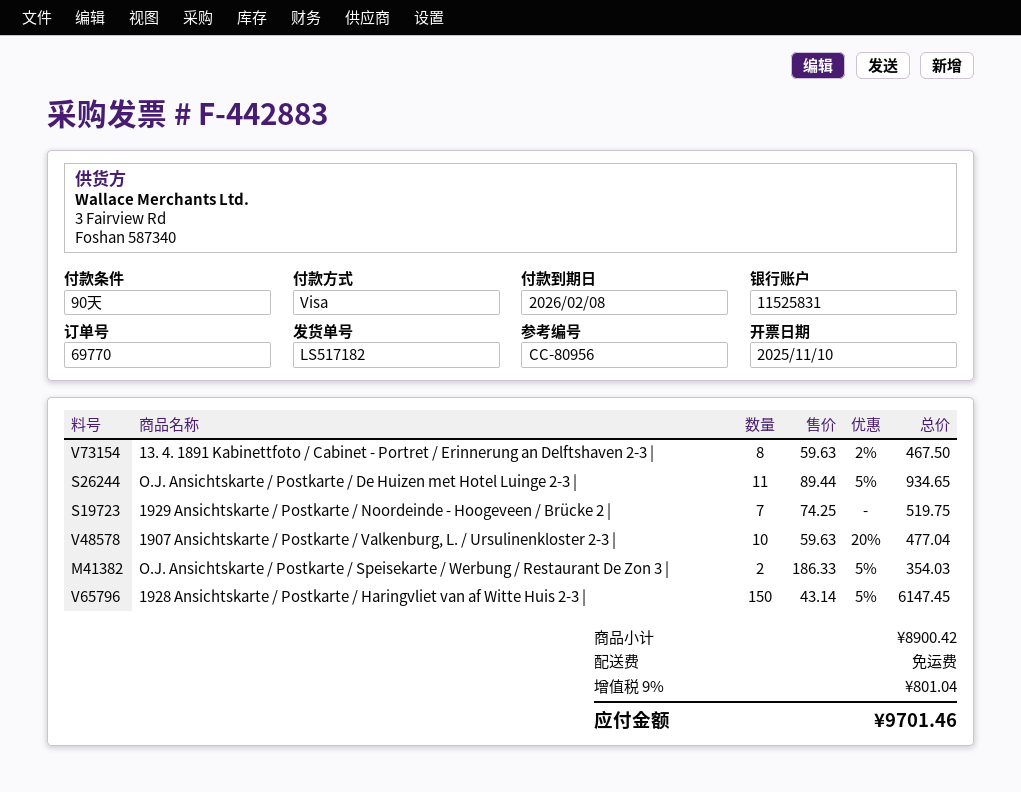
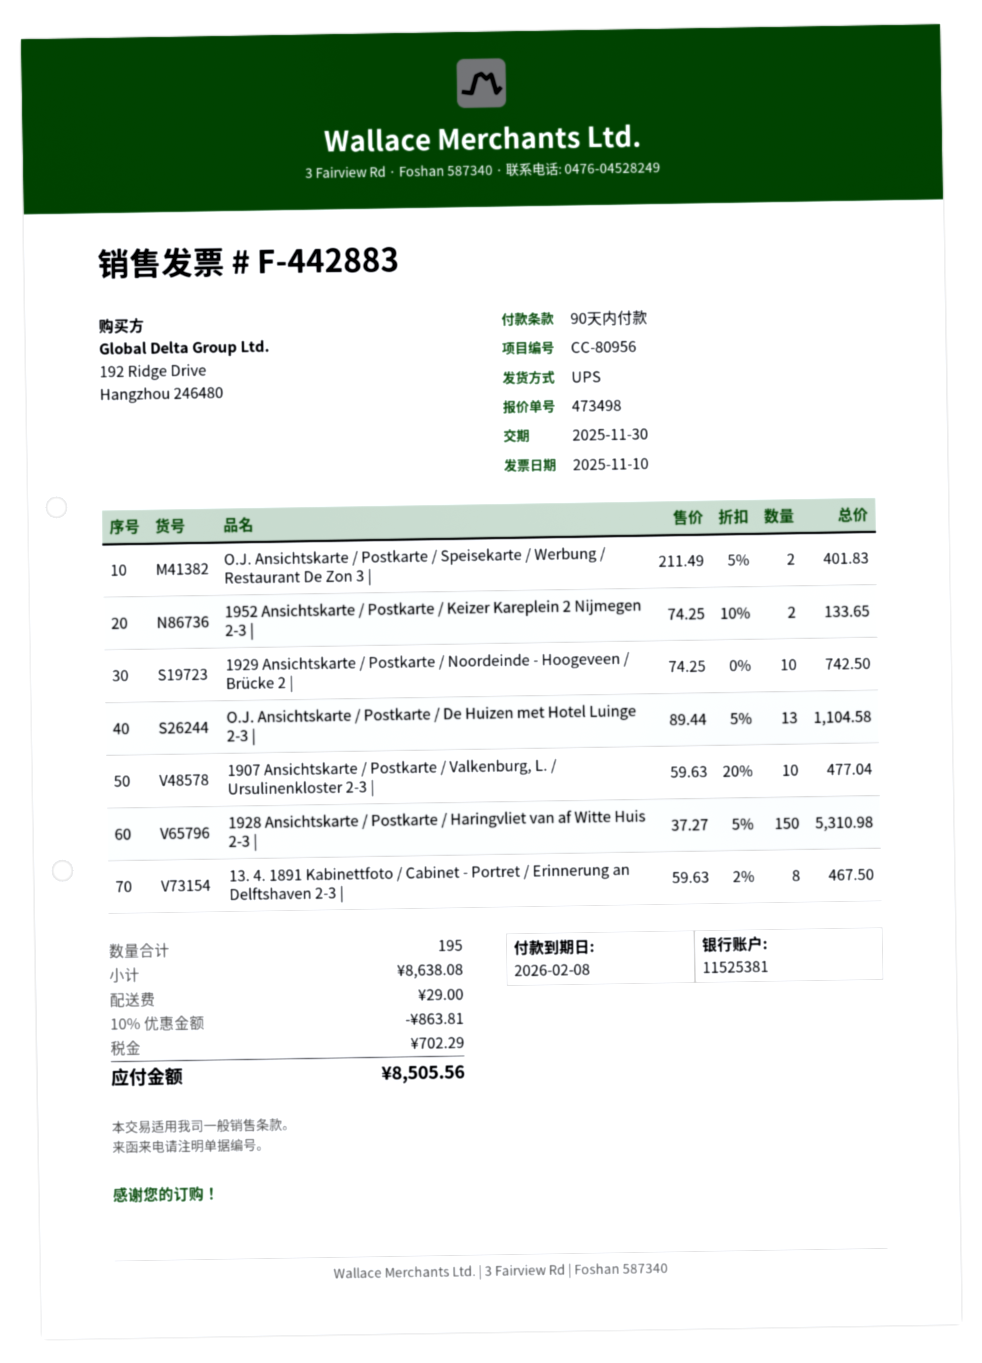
bank account: 11525831 -> 11525381
O.J. Ansichtskarte / Postkarte / De Huizen met Hotel Luinge 2-3 |: 11 x 89.44 - 5% = 934.65 -> 13 x 89.44 - 5% = 1104.58
1929 Ansichtskarte / Postkarte / Noordeinde - Hoogeveen / Brücke 2 |: 7 x 74.25 = 519.75 -> 10 x 74.25 = 742.50
O.J. Ansichtskarte / Postkarte / Speisekarte / Werbung / Restaurant De Zon 3 |: 2 x 186.33 - 5% = 354.03 -> 2 x 211.49 - 5% = 401.83
1928 Ansichtskarte / Postkarte / Haringvliet van af Witte Huis 2-3 |: 150 x 43.14 - 5% = 6147.45 -> 150 x 37.27 - 5% = 5310.98
1952 Ansichtskarte / Postkarte / Keizer Kareplein 2 Nijmegen 2-3 |: none -> 2 x 74.25 - 10% = 133.65
subtotal: 8900.42 -> 8638.08
discount: none -> 10% = 863.81
shipping: 0.00 -> 29.00
tax: 801.04 -> 702.29
total: 9701.46 -> 8505.56

